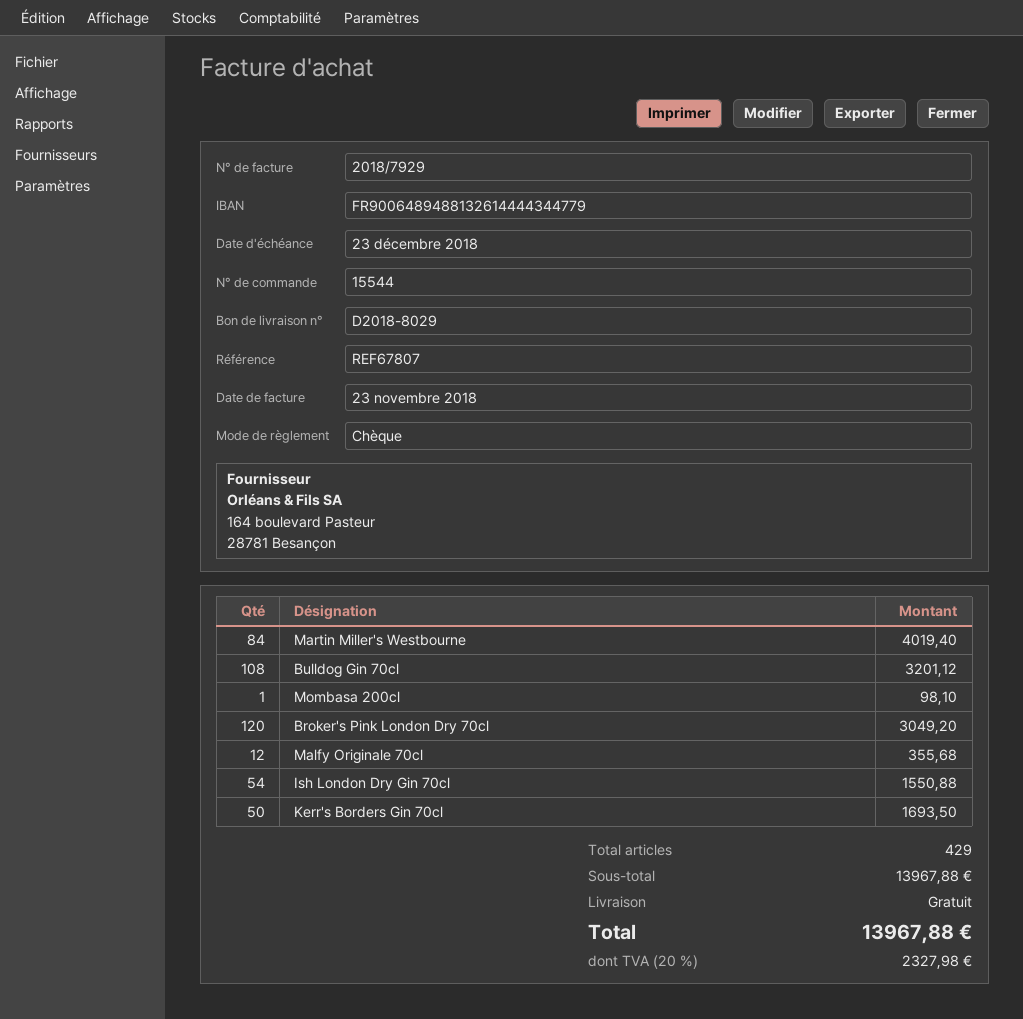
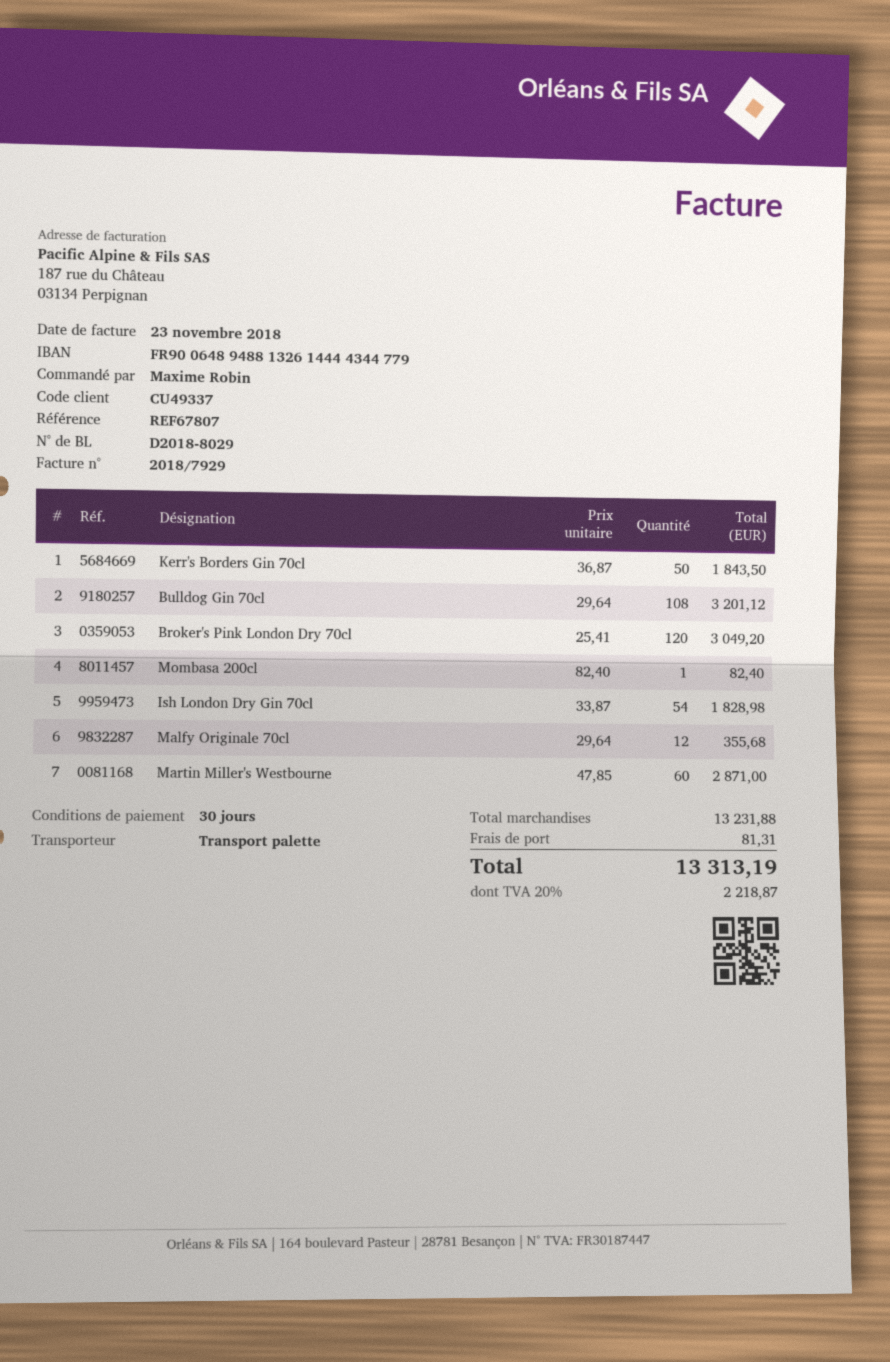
Martin Miller's Westbourne: 84 for 4019.40 -> 60 for 2871.00
Mombasa 200cl: 1 for 98.10 -> 1 for 82.40
Ish London Dry Gin 70cl: 54 for 1550.88 -> 54 for 1828.98
Kerr's Borders Gin 70cl: 50 for 1693.50 -> 50 for 1843.50
subtotal: 13967.88 -> 13231.88
shipping: 0.00 -> 81.31
tax: 20% = 2327.98 -> 20% = 2218.87
total: 13967.88 -> 13313.19

